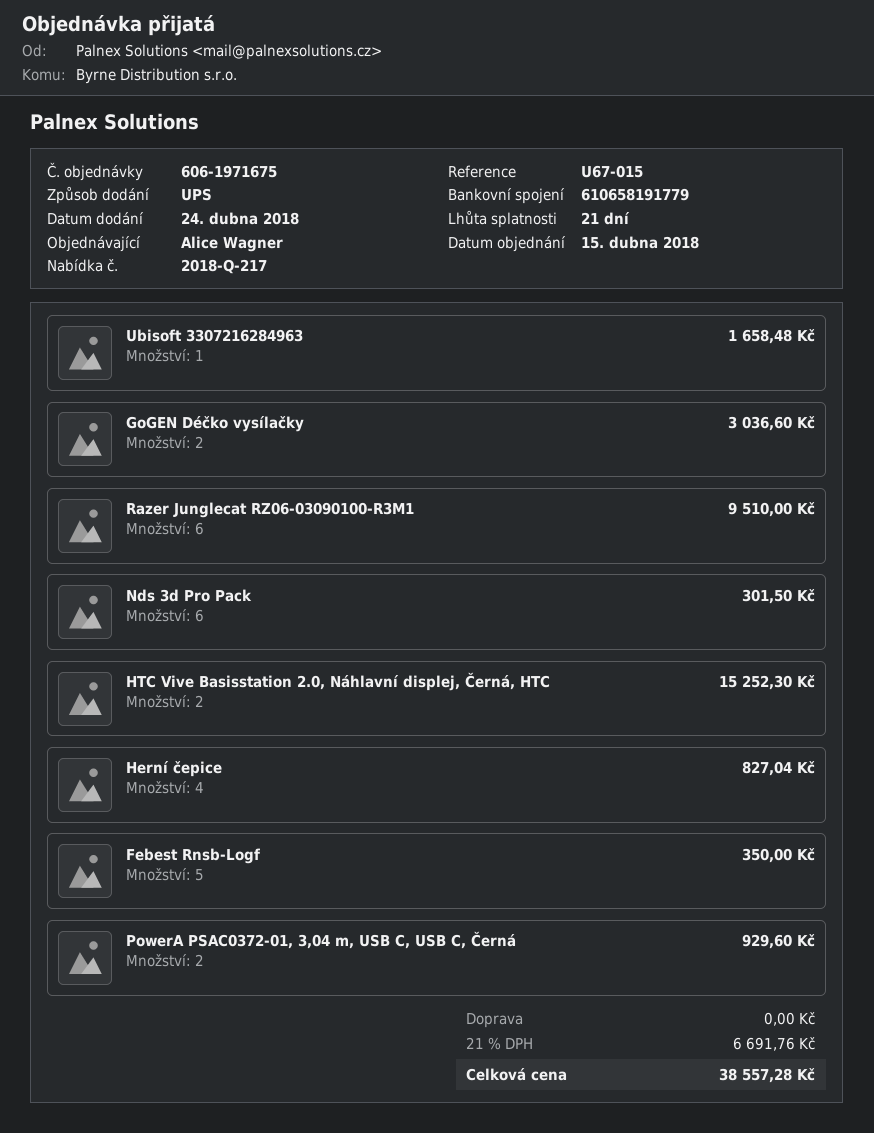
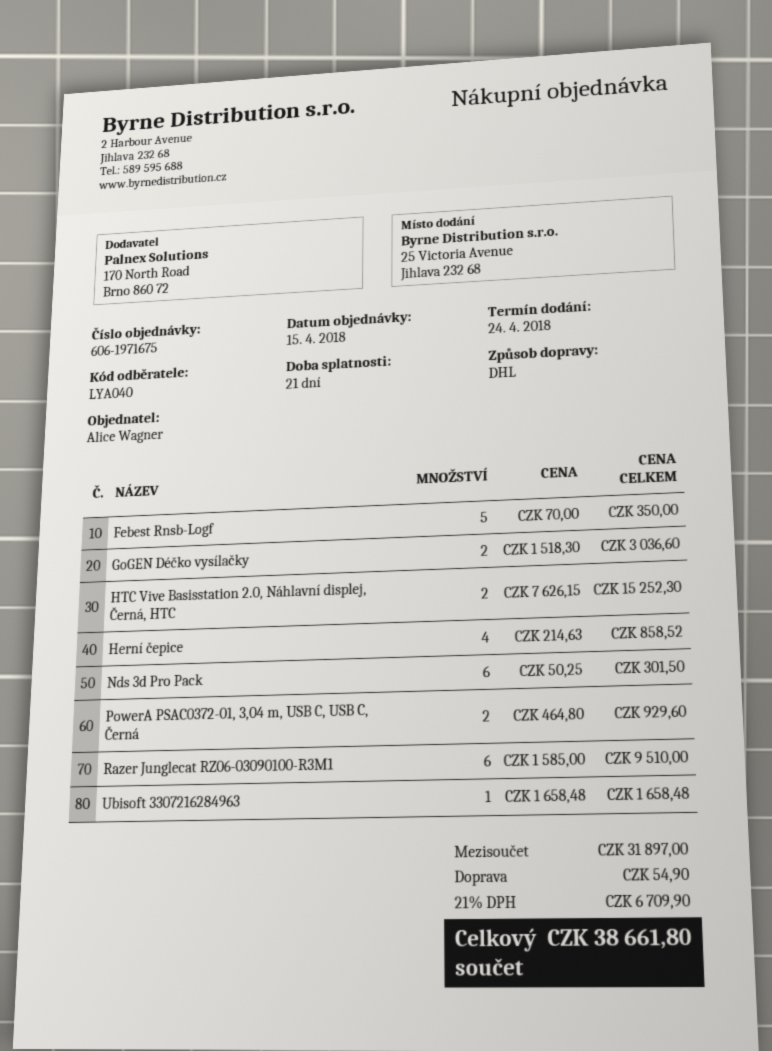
shipping method: UPS -> DHL
Herní čepice: 4 for 827.04 -> 4 for 858.52
shipping: 0.00 -> 54.90
tax: 21% = 6691.76 -> 21% = 6709.90
total: 38557.28 -> 38661.80

